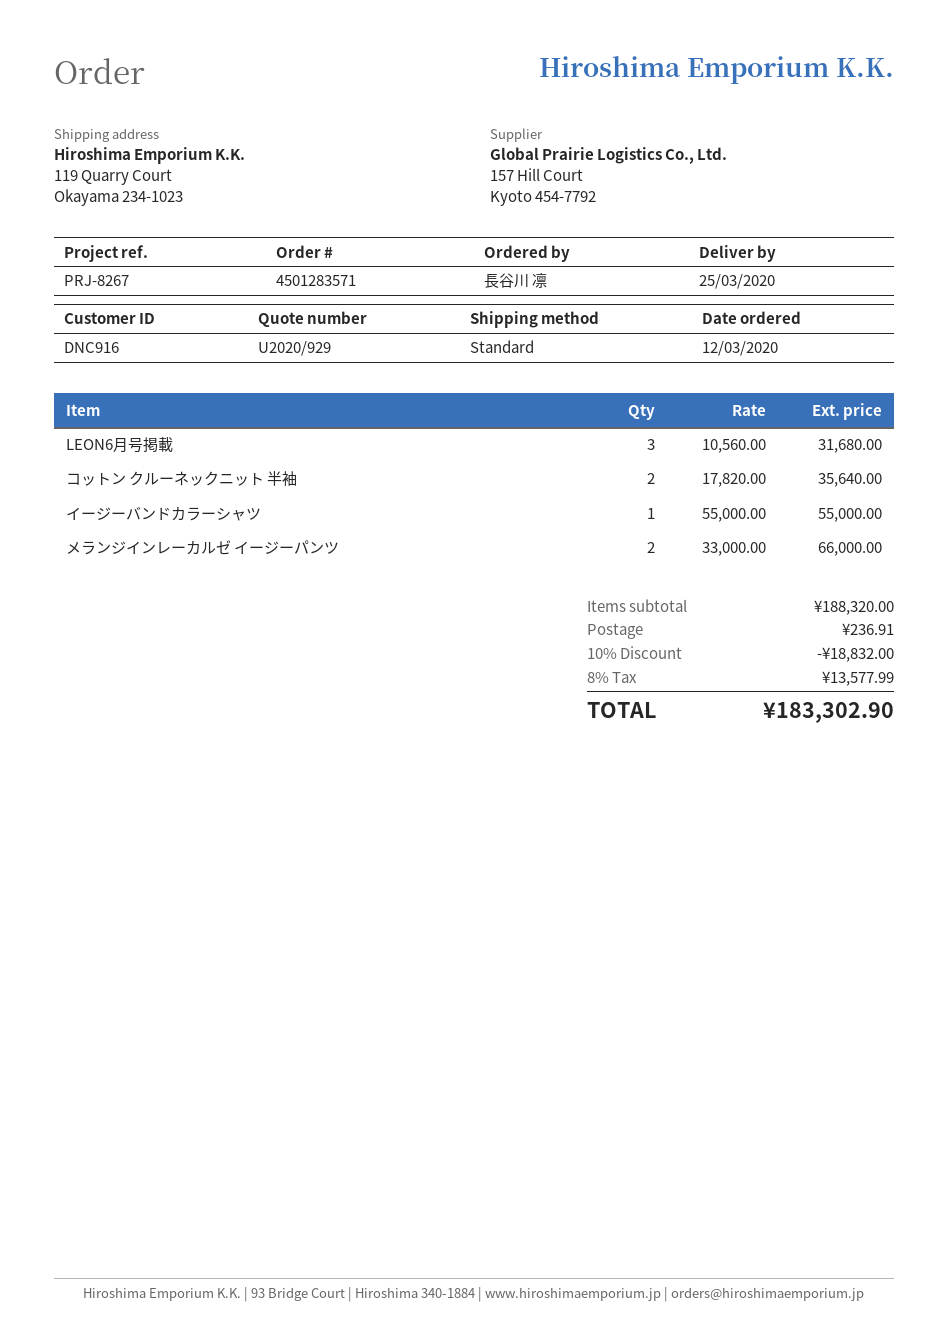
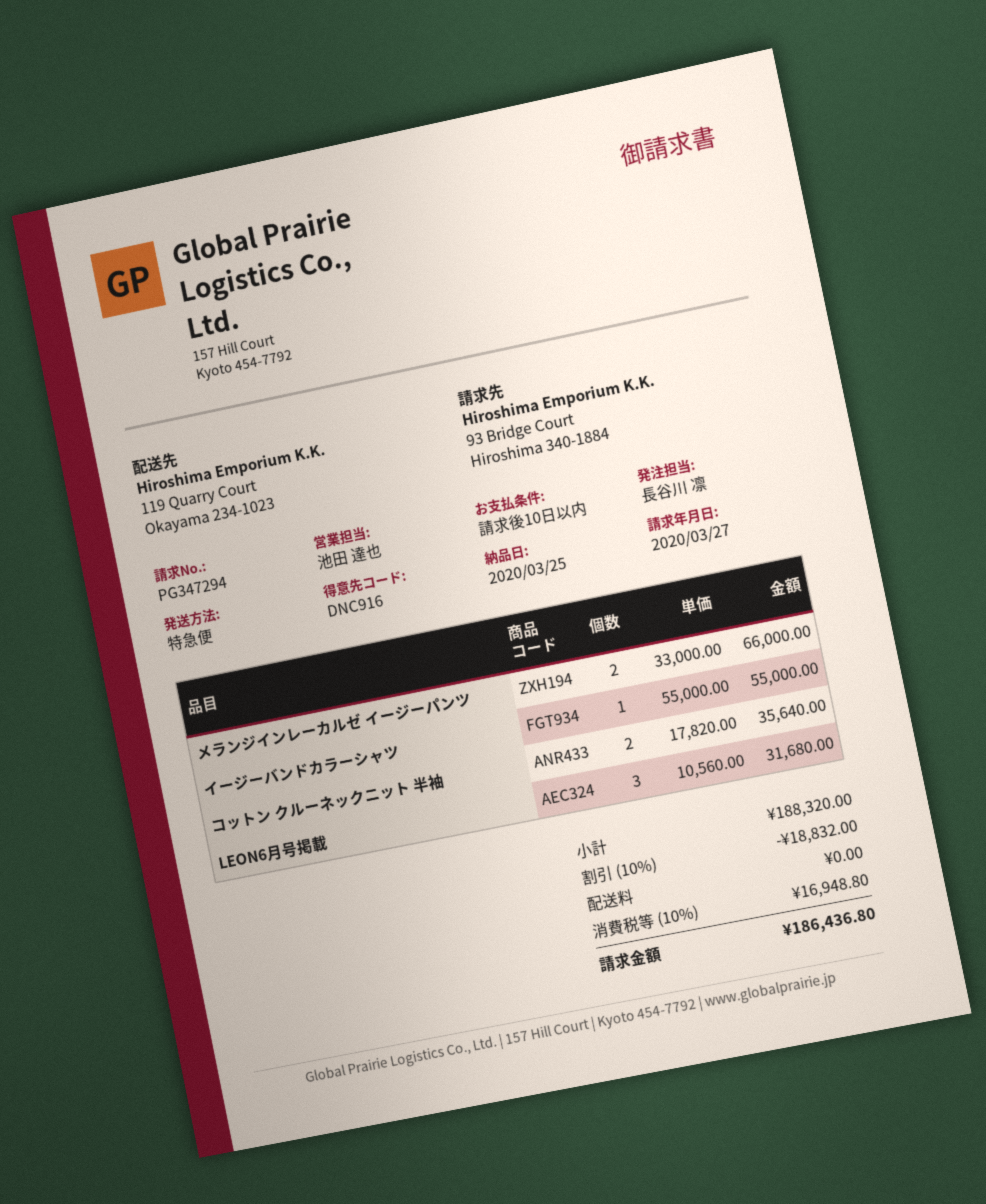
shipping method: standard -> express
shipping: 236.91 -> 0.00
tax: 8% = 13577.99 -> 10% = 16948.80
total: 183302.90 -> 186436.80

